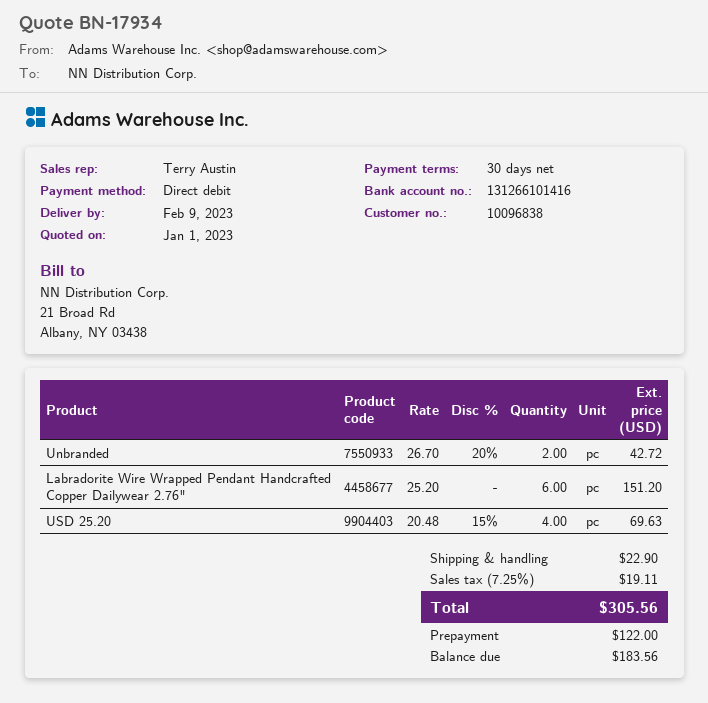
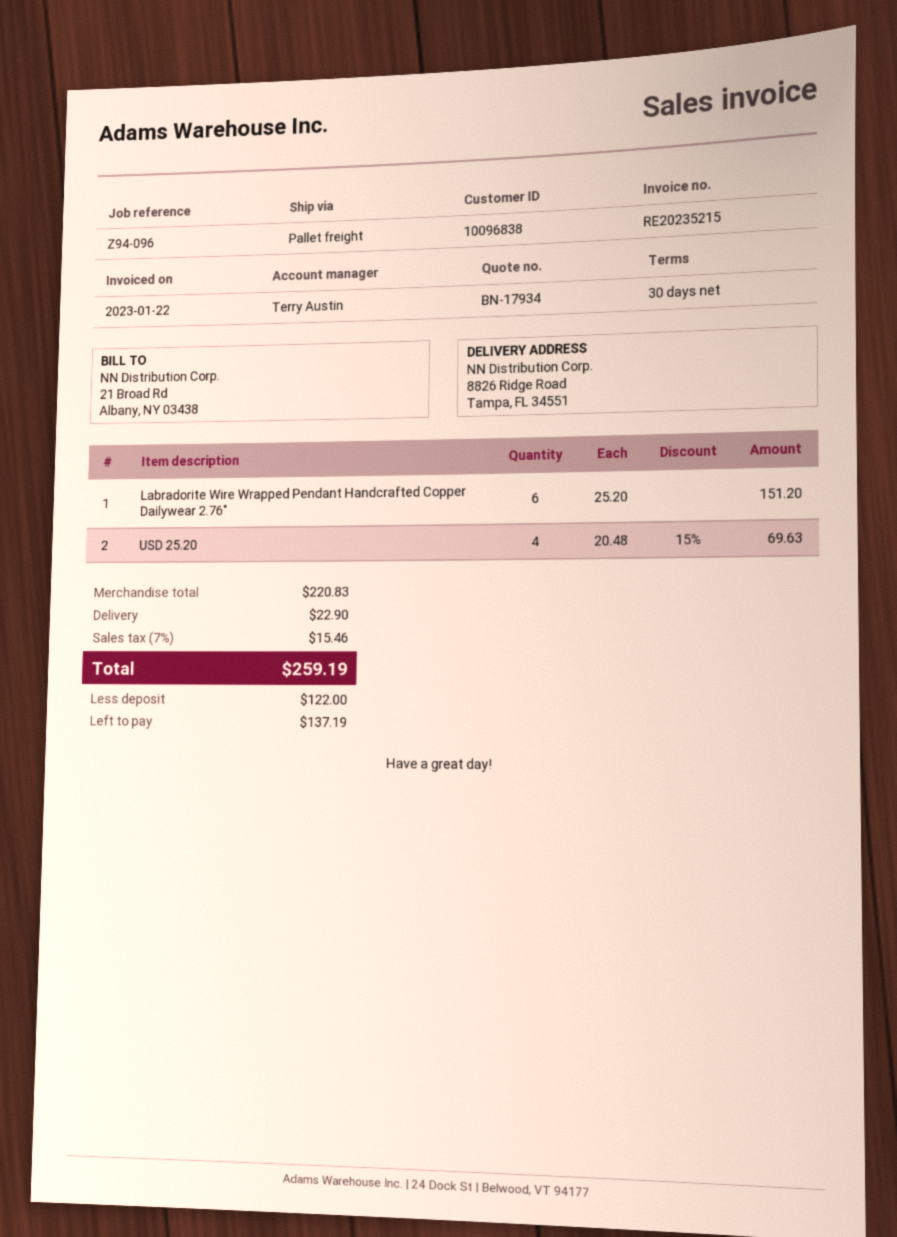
Unbranded: 2 x 26.70 - 20% = 42.72 -> none
tax: 7.25% = 19.11 -> 7% = 15.46
total: 305.56 -> 259.19
balance: 183.56 -> 137.19

